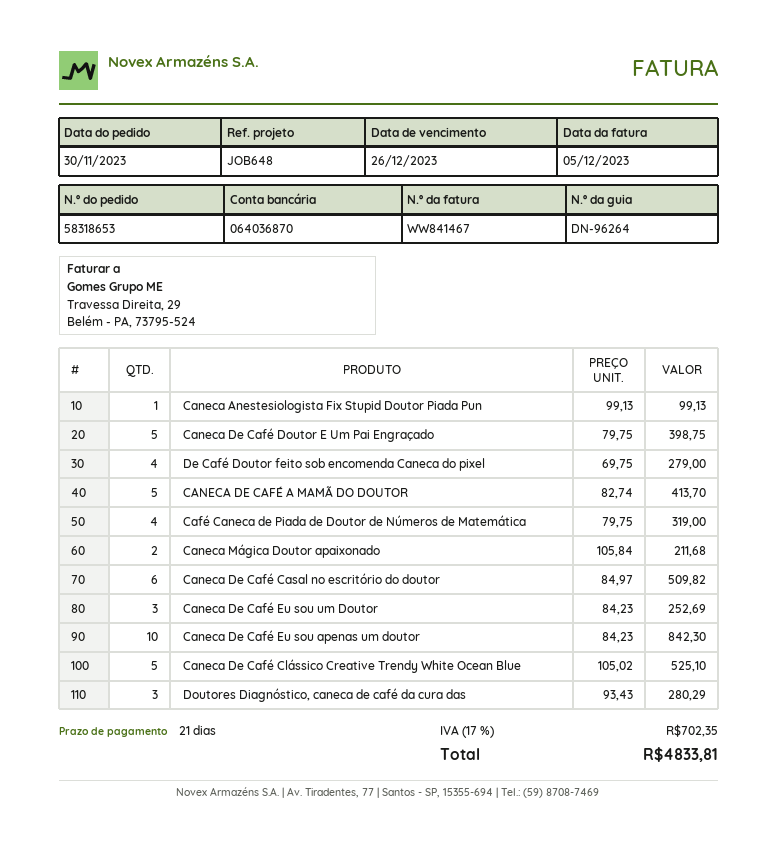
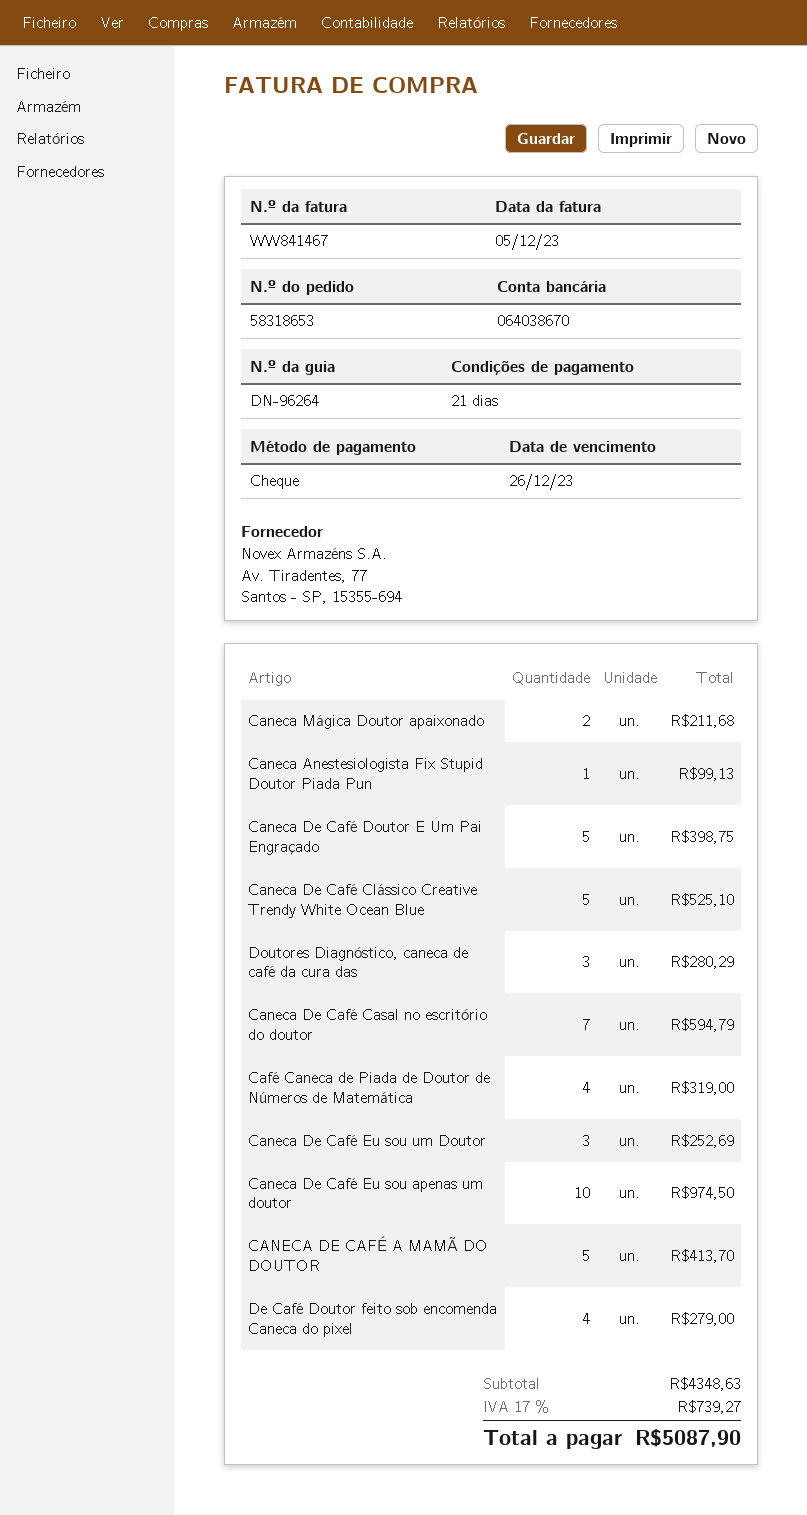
bank account: 064036870 -> 064038670
Caneca De Café Casal no escritório do doutor: 6 for 509.82 -> 7 for 594.79
Caneca De Café Eu sou apenas um doutor: 10 for 842.30 -> 10 for 974.50
tax: 17% = 702.35 -> 17% = 739.27
total: 4833.81 -> 5087.90

